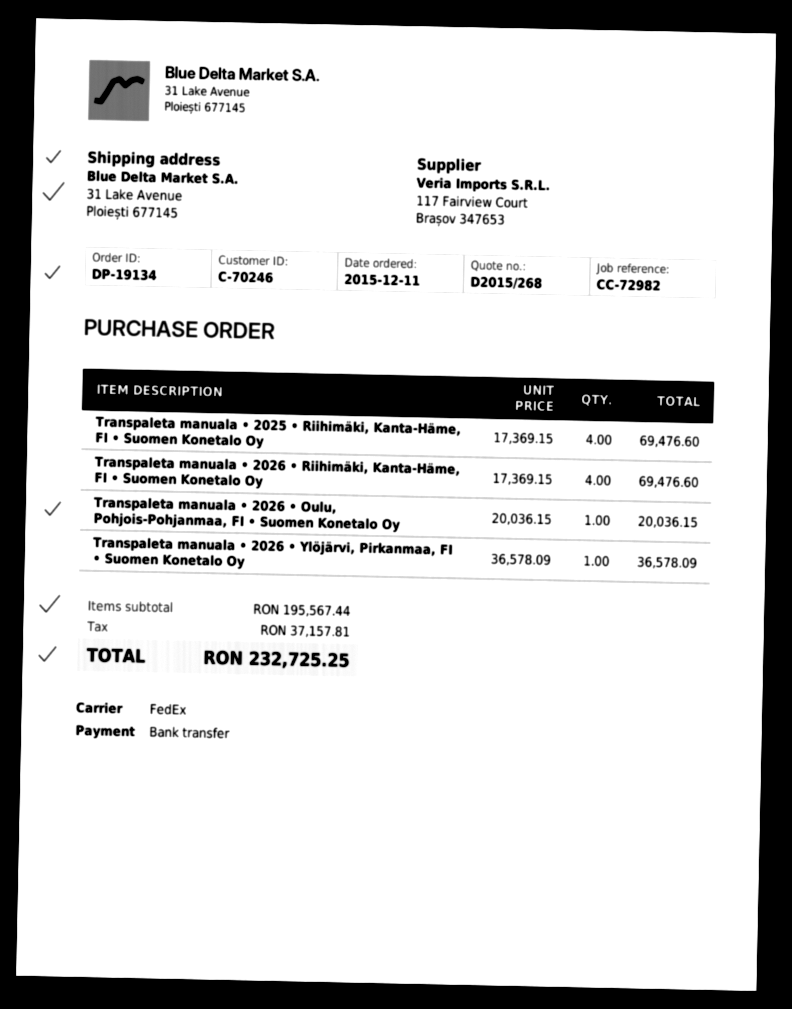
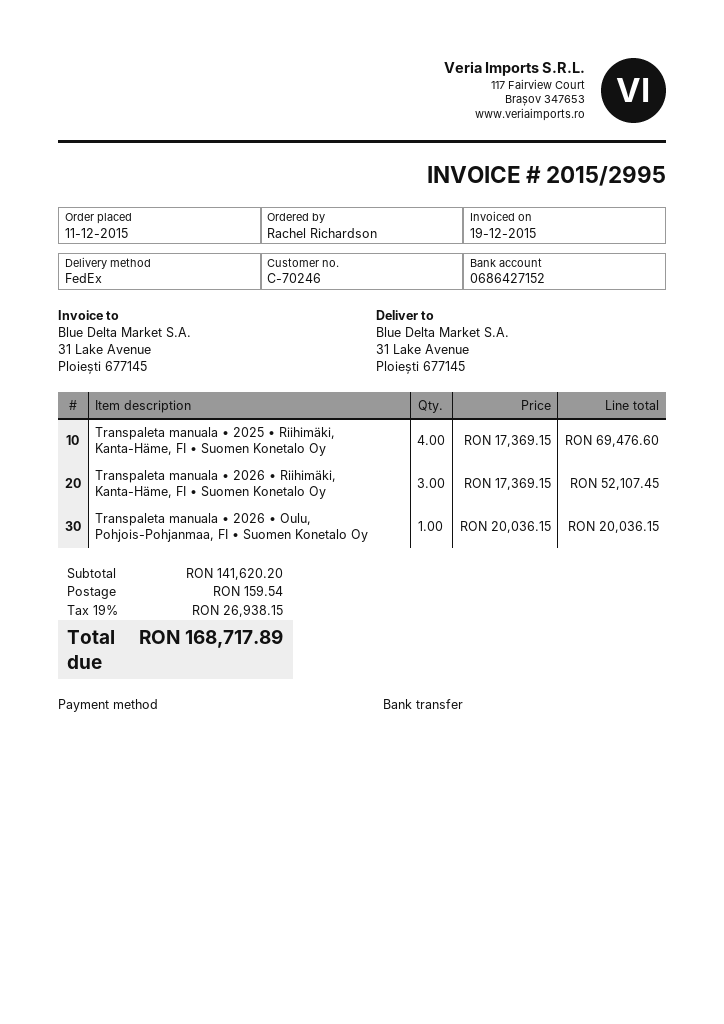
Transpaleta manuala • 2026 • Riihimäki, Kanta-Häme, FI • Suomen Konetalo Oy: 4 x 17369.15 = 69476.60 -> 3 x 17369.15 = 52107.45
Transpaleta manuala • 2026 • Ylöjärvi, Pirkanmaa, FI • Suomen Konetalo Oy: 1 x 36578.09 = 36578.09 -> none
subtotal: 195567.44 -> 141620.20
shipping: none -> 159.54
tax: 37157.81 -> 26938.15
total: 232725.25 -> 168717.89

